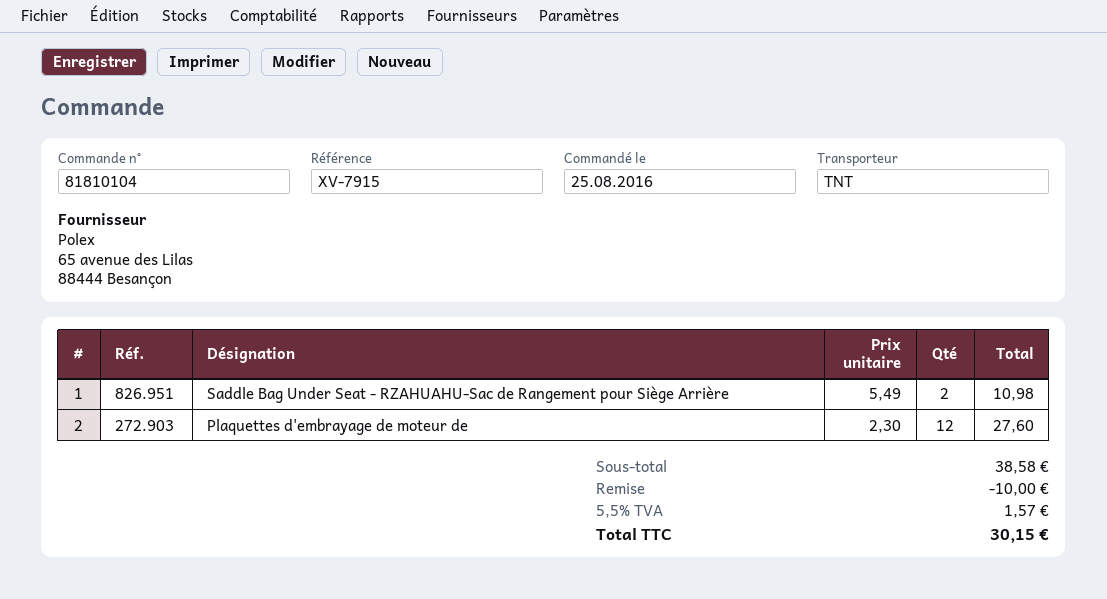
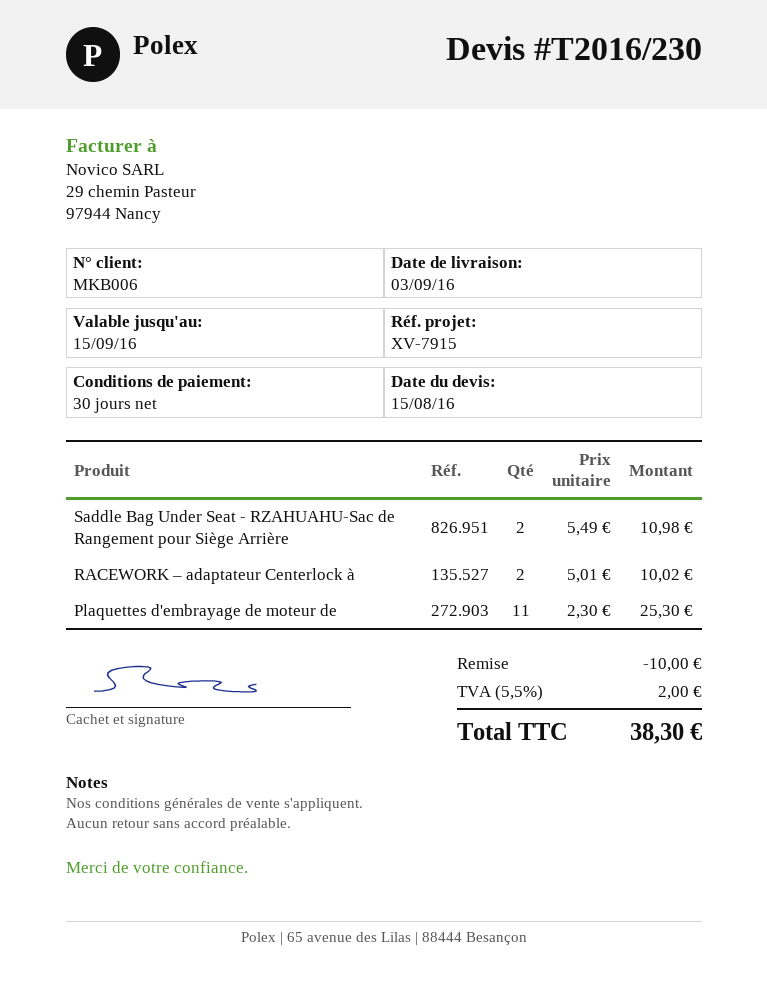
Plaquettes d'embrayage de moteur de: 12 x 2.30 = 27.60 -> 11 x 2.30 = 25.30
RACEWORK – adaptateur Centerlock à: none -> 2 x 5.01 = 10.02
tax: 5.5% = 1.57 -> 5.5% = 2.00
total: 30.15 -> 38.30

